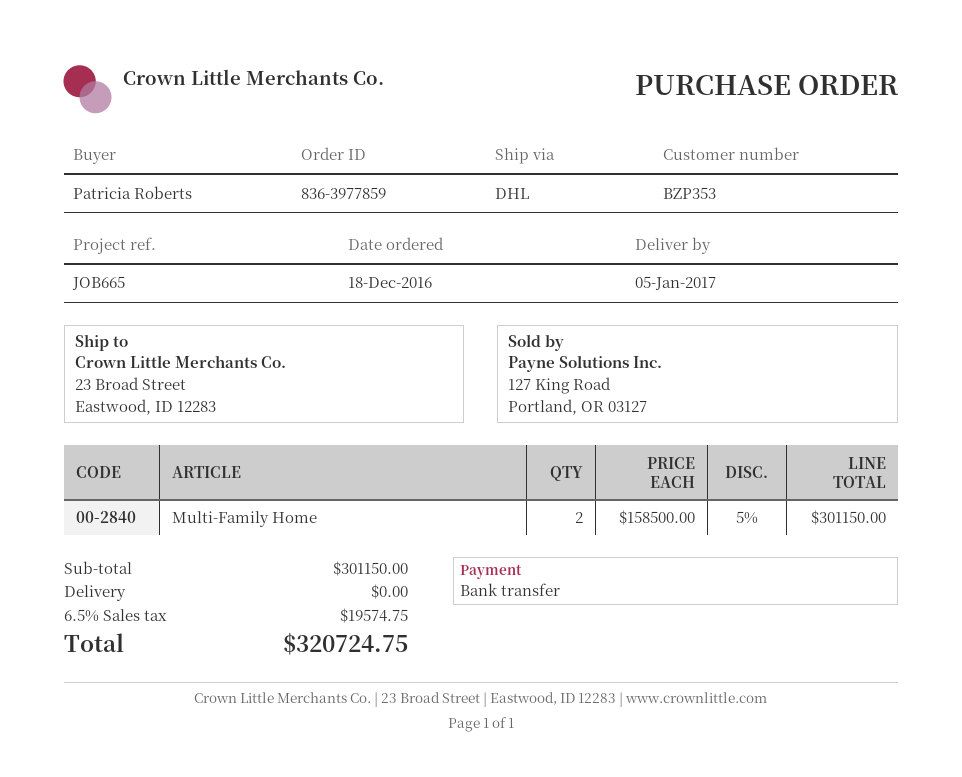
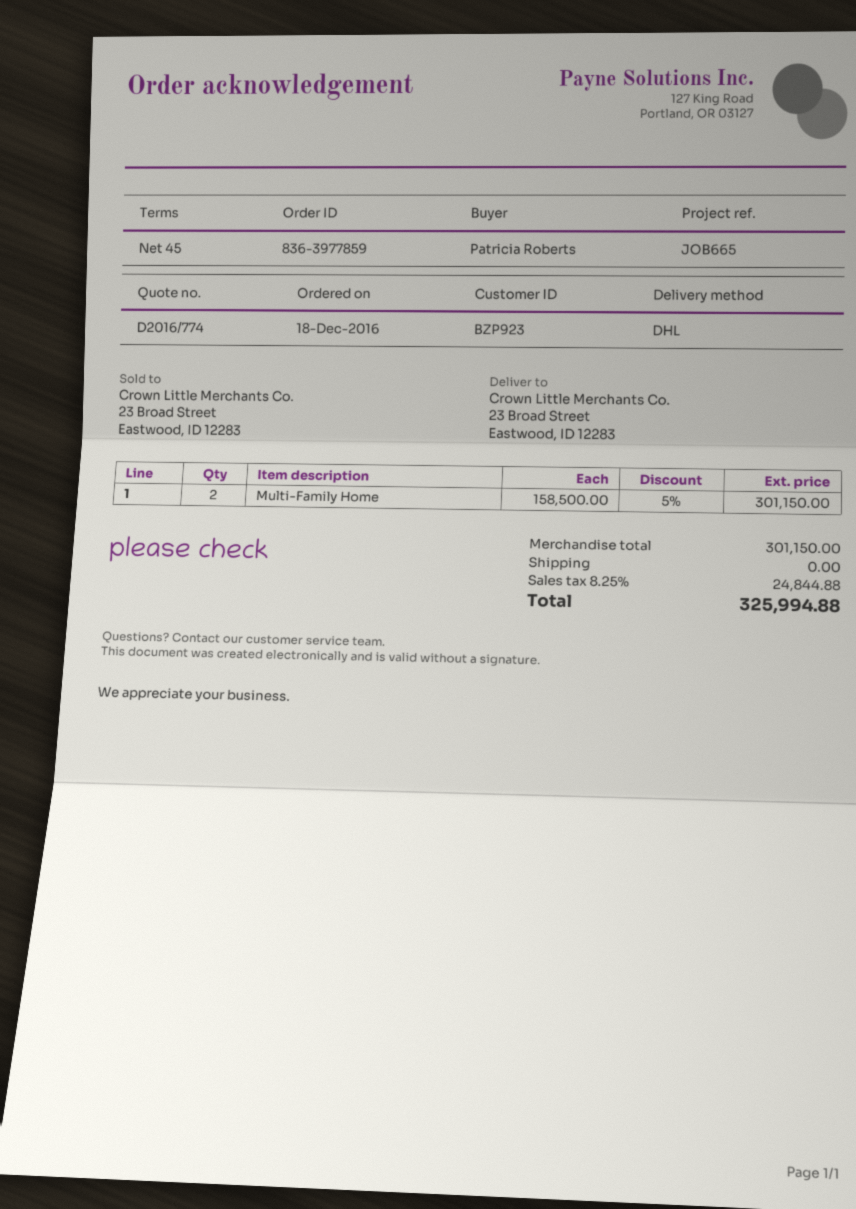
customer number: BZP353 -> BZP923
tax: 6.5% = 19574.75 -> 8.25% = 24844.88
total: 320724.75 -> 325994.88

